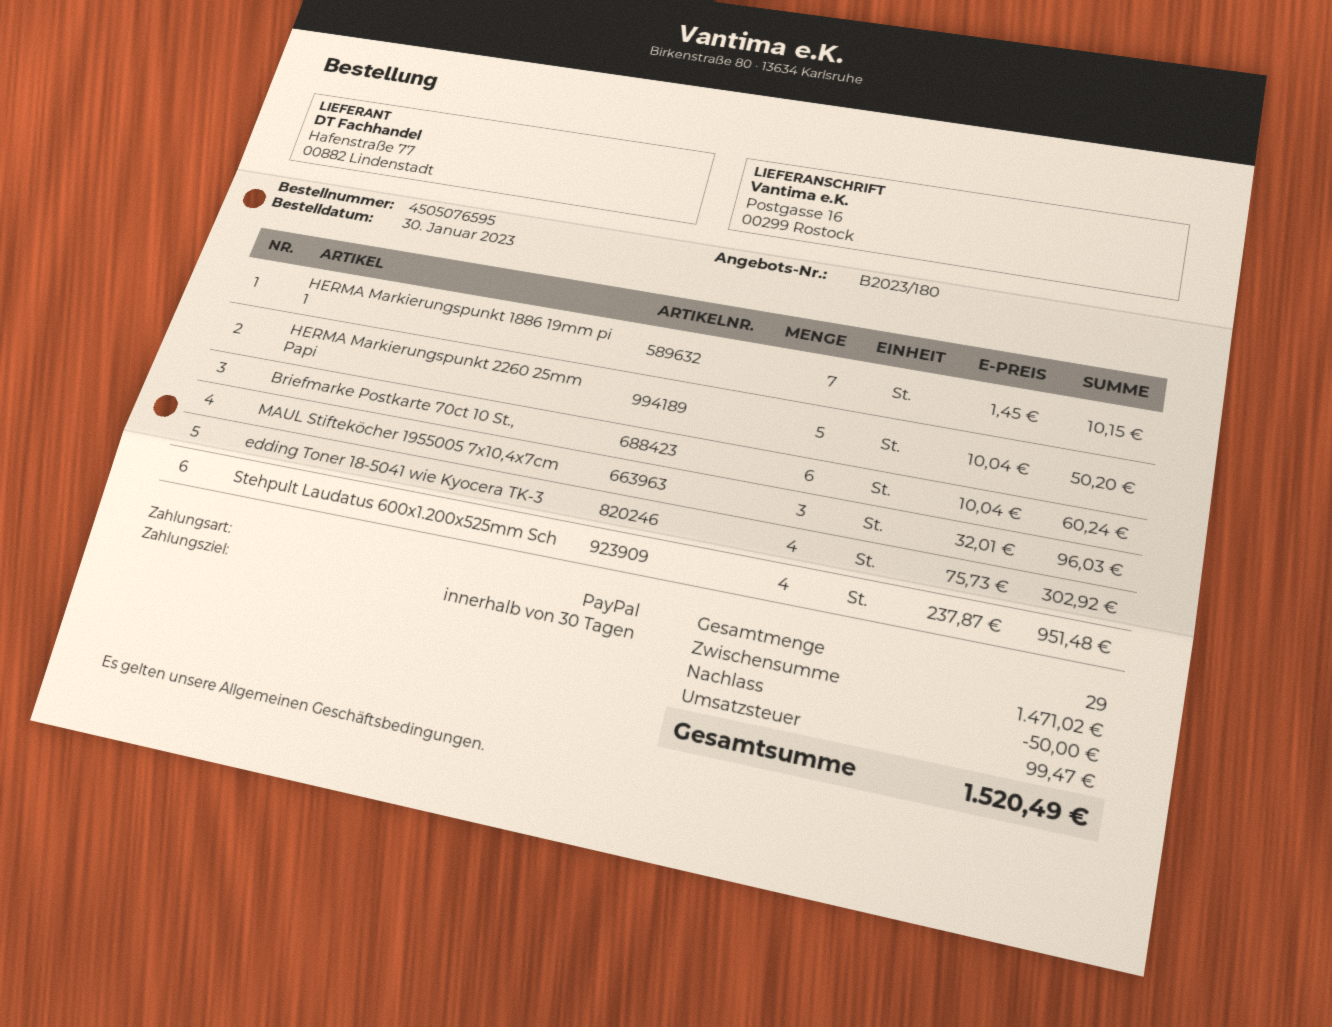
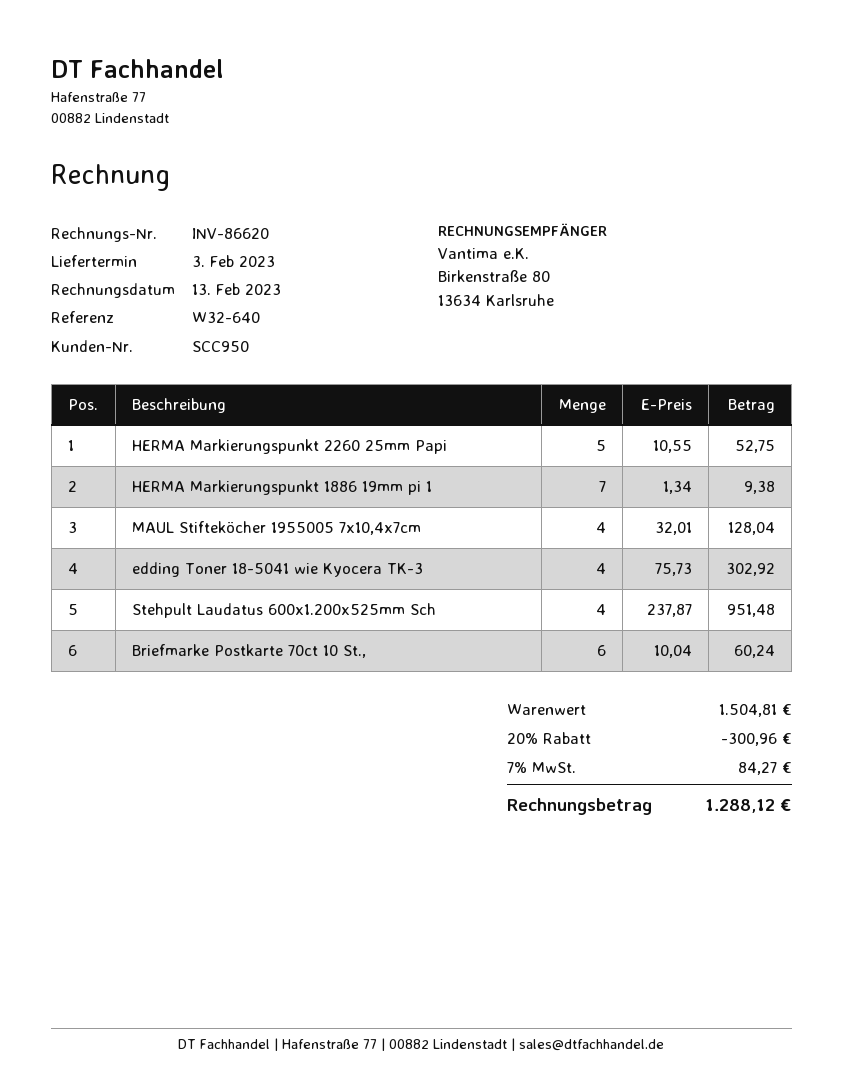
HERMA Markierungspunkt 1886 19mm pi 1: 7 x 1.45 = 10.15 -> 7 x 1.34 = 9.38
HERMA Markierungspunkt 2260 25mm Papi: 5 x 10.04 = 50.20 -> 5 x 10.55 = 52.75
MAUL Stifteköcher 1955005 7x10,4x7cm: 3 x 32.01 = 96.03 -> 4 x 32.01 = 128.04
subtotal: 1471.02 -> 1504.81
discount: 50.00 -> 300.96
tax: 99.47 -> 84.27
total: 1520.49 -> 1288.12

